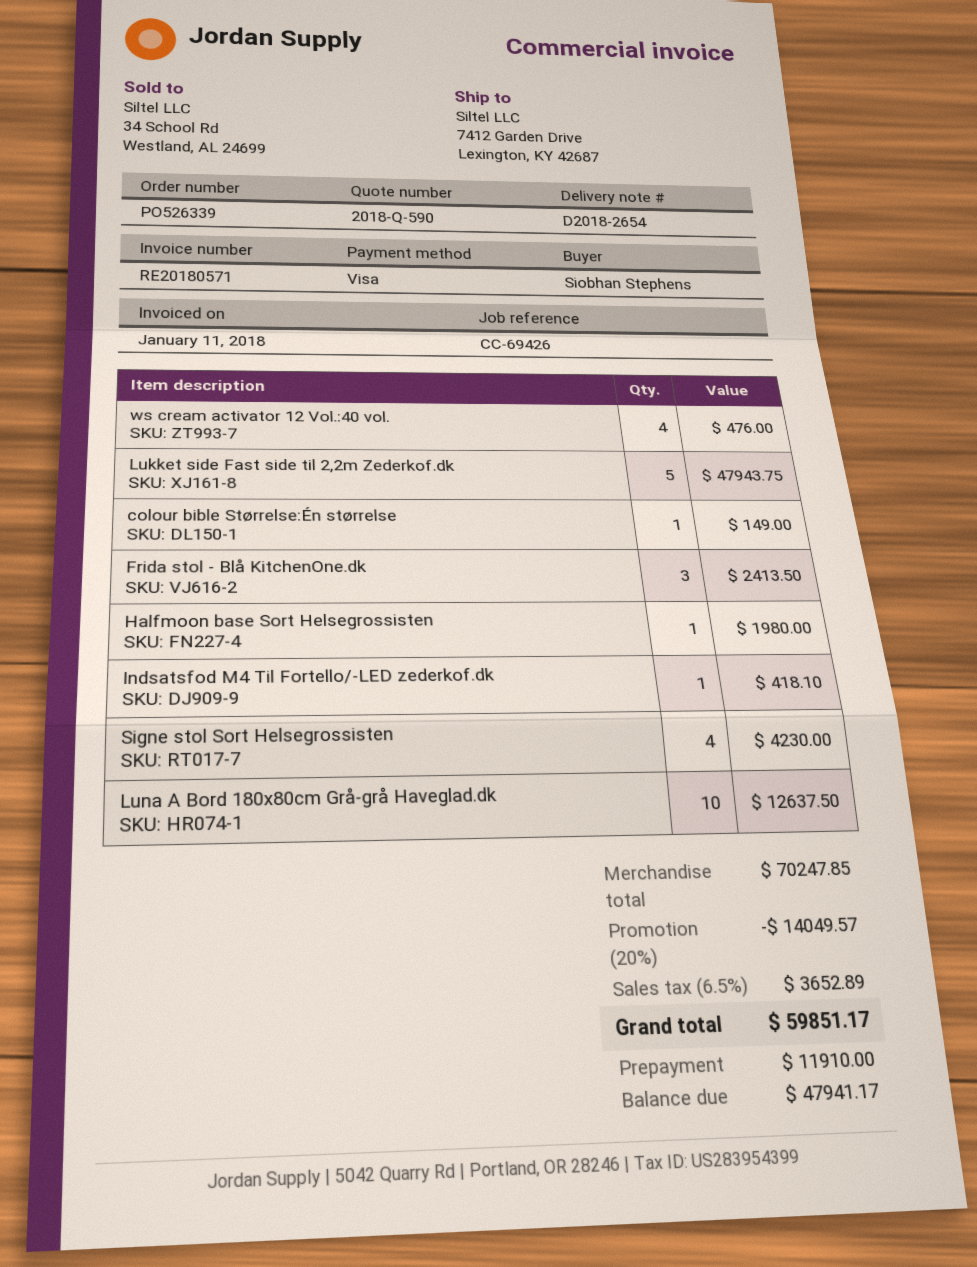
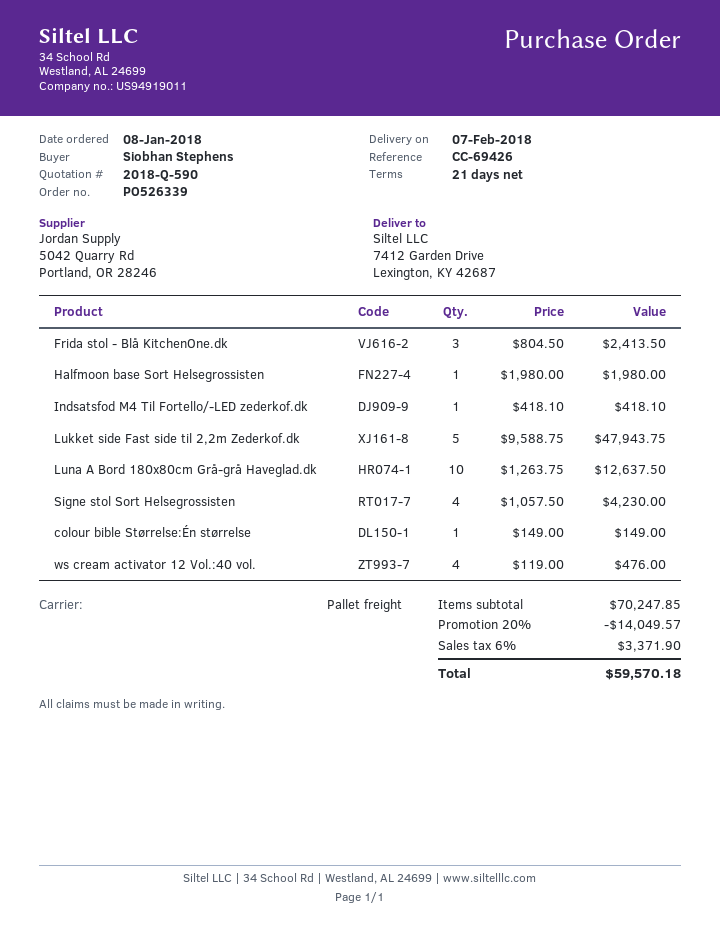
tax: 6.5% = 3652.89 -> 6% = 3371.90
total: 59851.17 -> 59570.18

